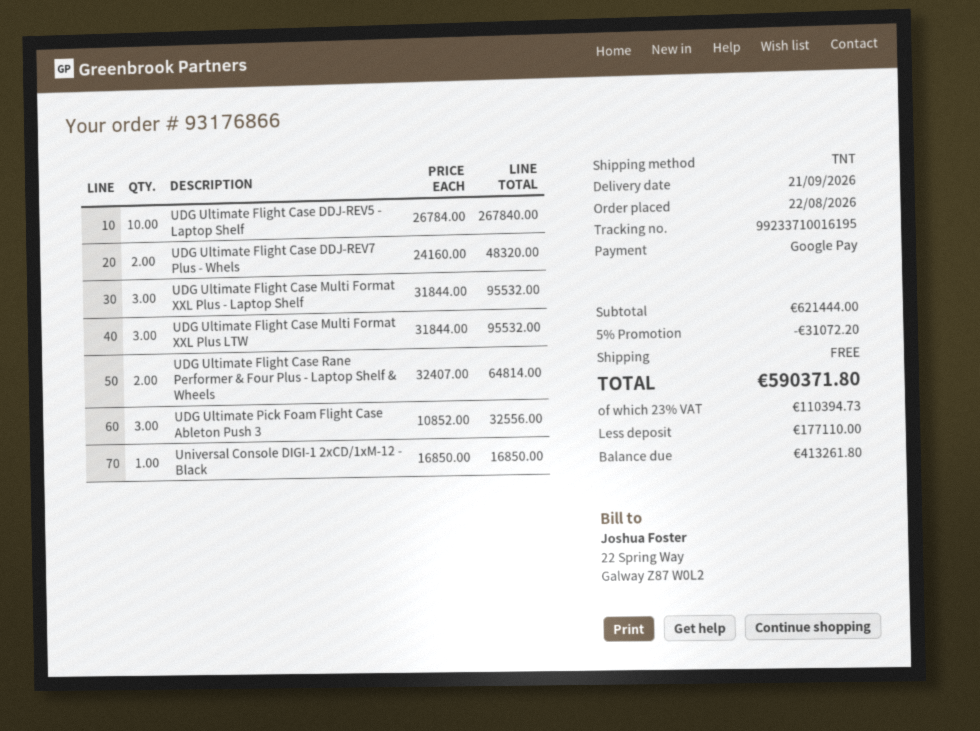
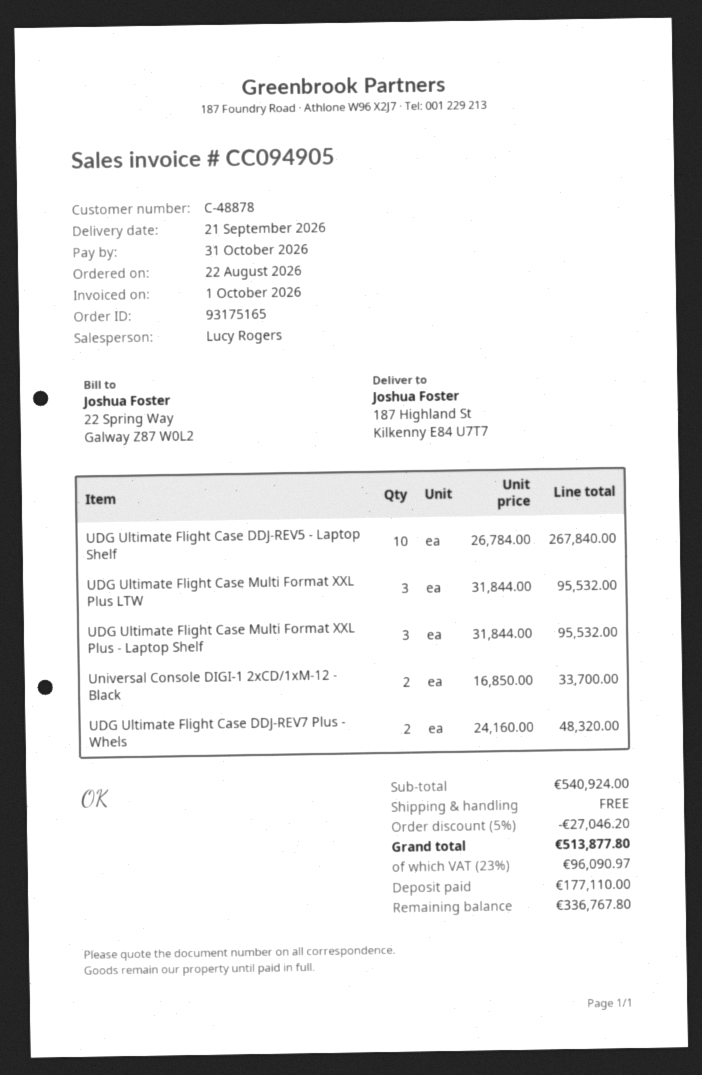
order number: 93176866 -> 93175165
UDG Ultimate Flight Case Rane Performer & Four Plus - Laptop Shelf & Wheels: 2 x 32407.00 = 64814.00 -> none
UDG Ultimate Pick Foam Flight Case Ableton Push 3: 3 x 10852.00 = 32556.00 -> none
Universal Console DIGI-1 2xCD/1xM-12 - Black: 1 x 16850.00 = 16850.00 -> 2 x 16850.00 = 33700.00
subtotal: 621444.00 -> 540924.00
discount: 5% = 31072.20 -> 5% = 27046.20
tax: 23% = 110394.73 -> 23% = 96090.97
total: 590371.80 -> 513877.80
balance: 413261.80 -> 336767.80

